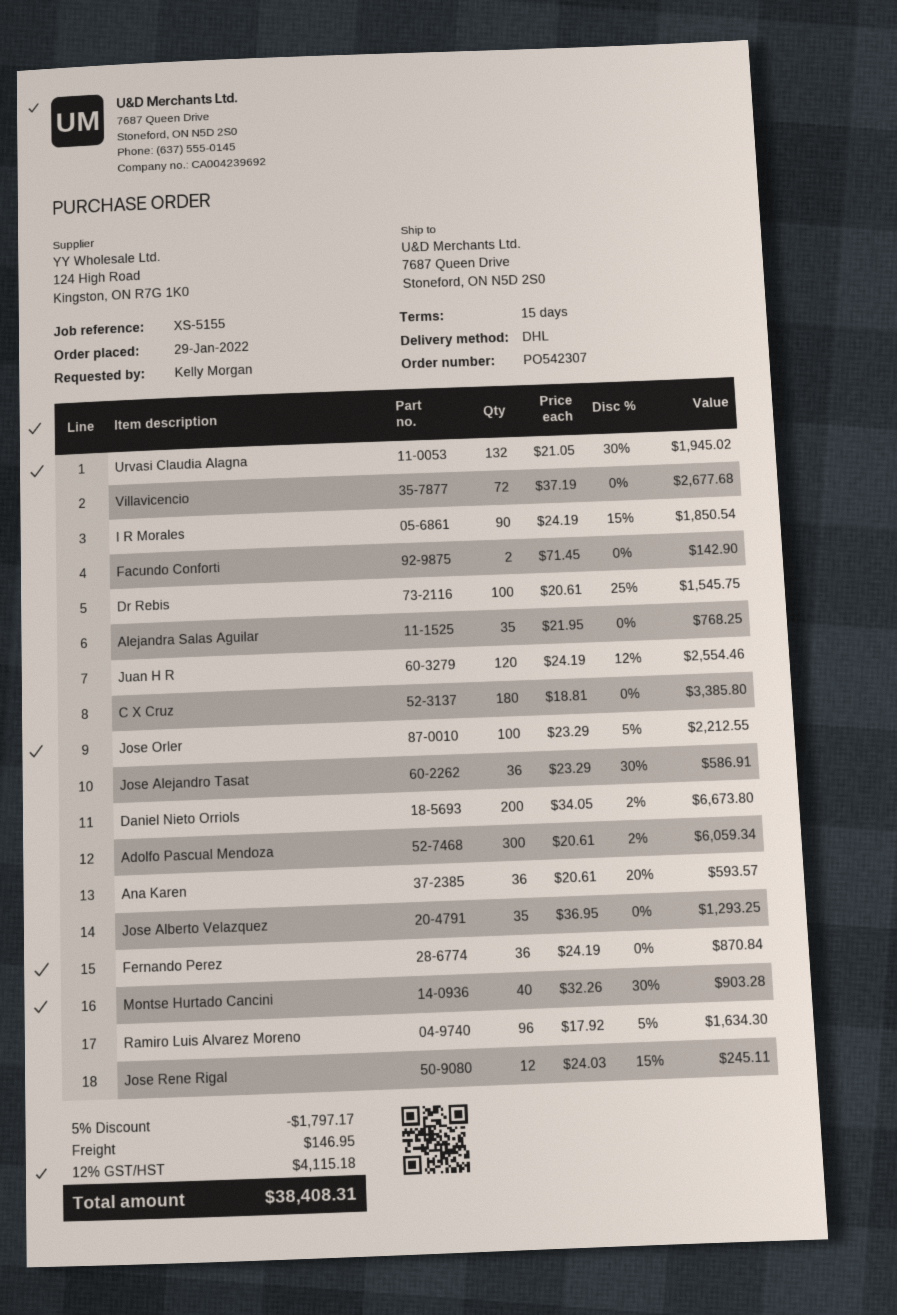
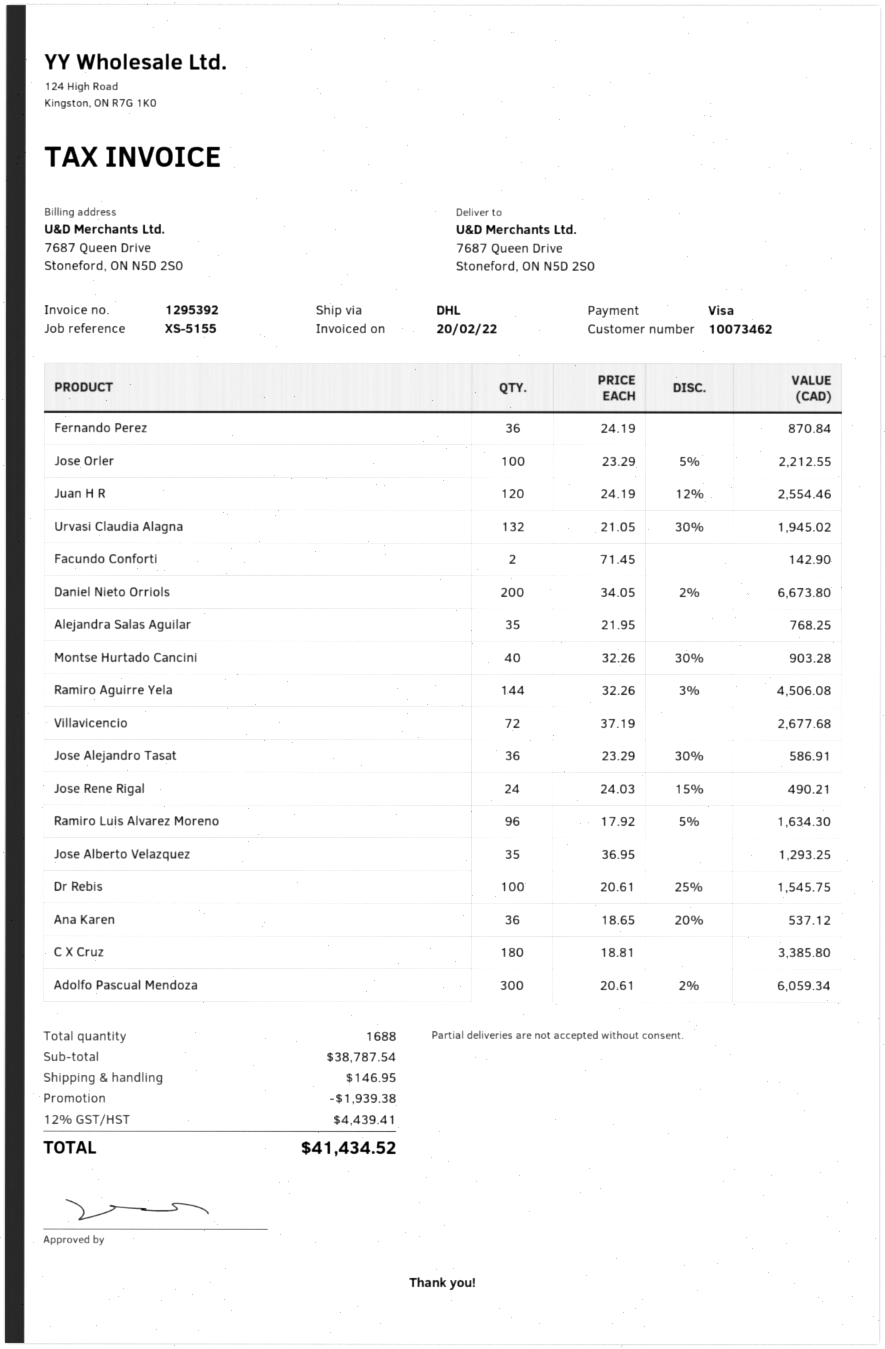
I R Morales: 90 x 24.19 - 15% = 1850.54 -> none
Ana Karen: 36 x 20.61 - 20% = 593.57 -> 36 x 18.65 - 20% = 537.12
Jose Rene Rigal: 12 x 24.03 - 15% = 245.11 -> 24 x 24.03 - 15% = 490.21
Ramiro Aguirre Yela: none -> 144 x 32.26 - 3% = 4506.08
discount: 1797.17 -> 1939.38
tax: 12% = 4115.18 -> 12% = 4439.41
total: 38408.31 -> 41434.52

